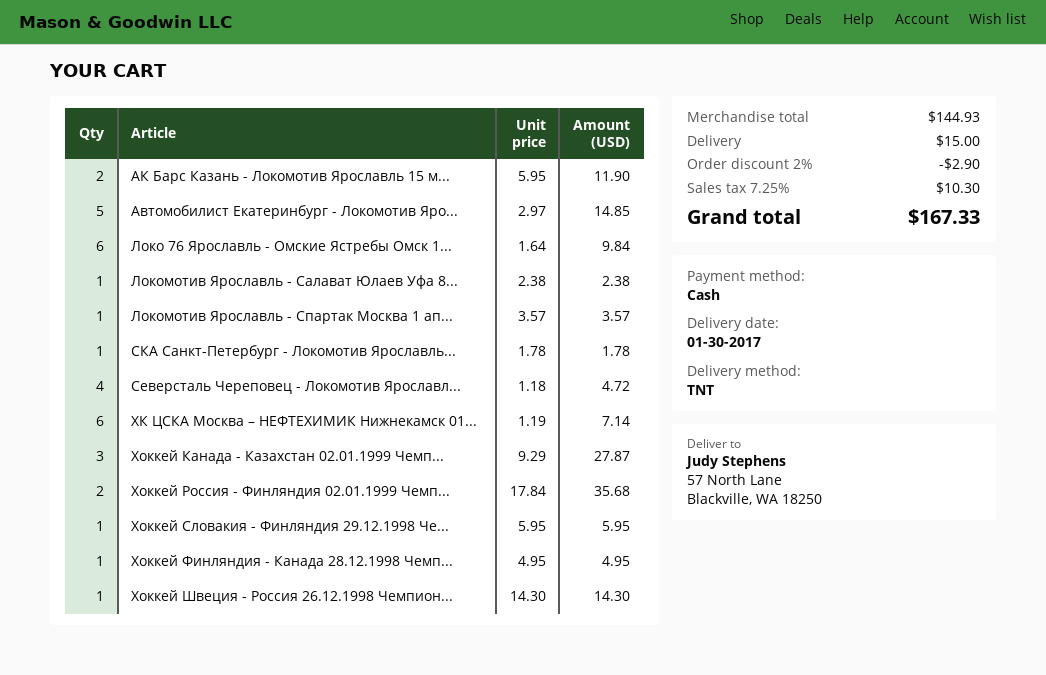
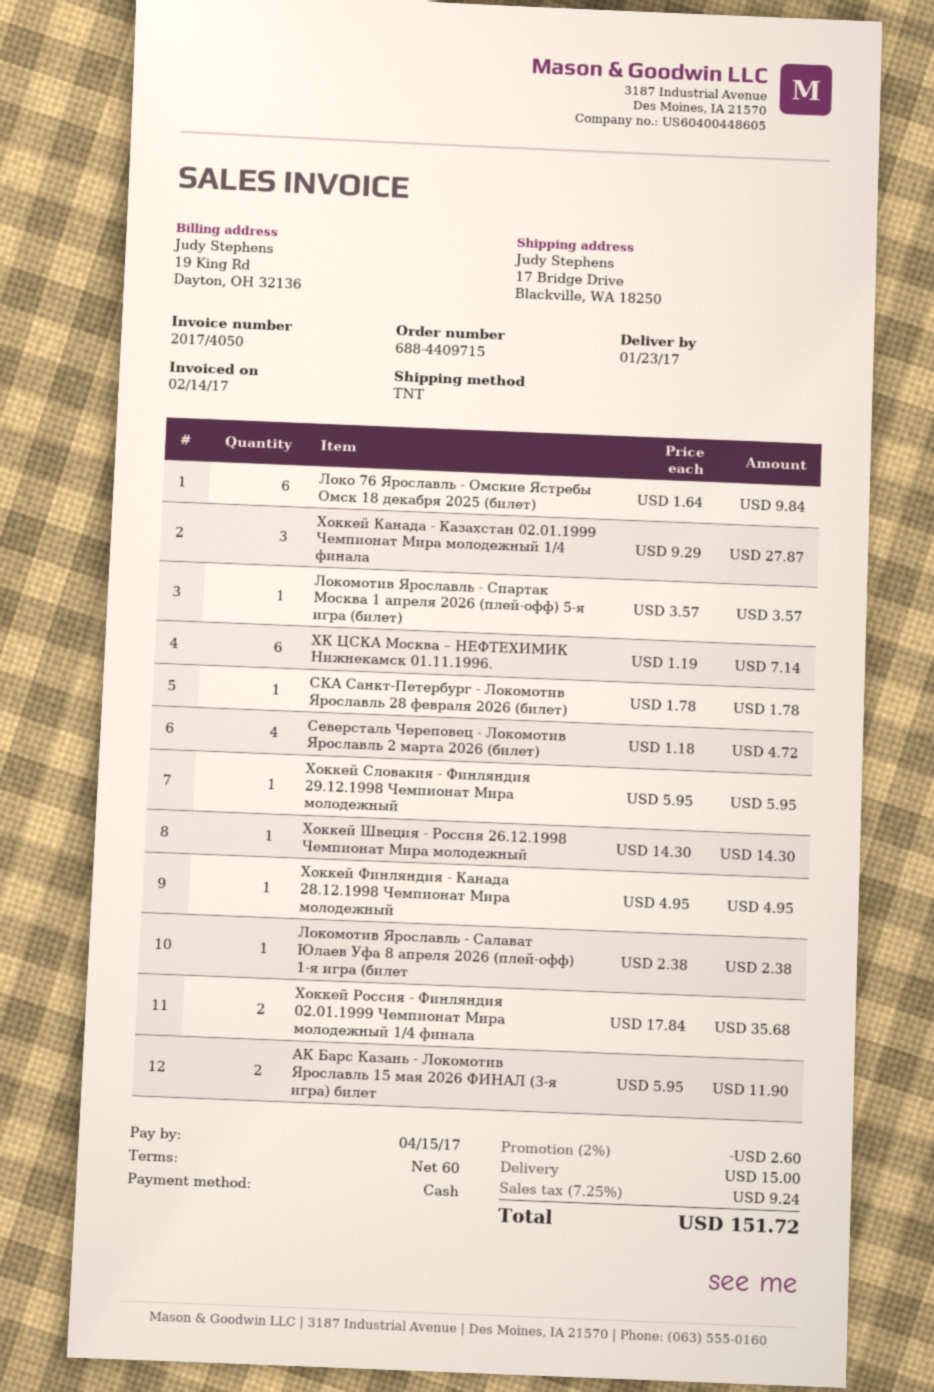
delivery date: 2017-01-30 -> 2017-01-23
ship to: 57 North Lane, Blackville, WA 18250 -> 17 Bridge Drive, Blackville, WA 18250
Автомобилист Екатеринбург - Локомотив Яро...: 5 x 2.97 = 14.85 -> none
discount: 2% = 2.90 -> 2% = 2.60
tax: 7.25% = 10.30 -> 7.25% = 9.24
total: 167.33 -> 151.72

